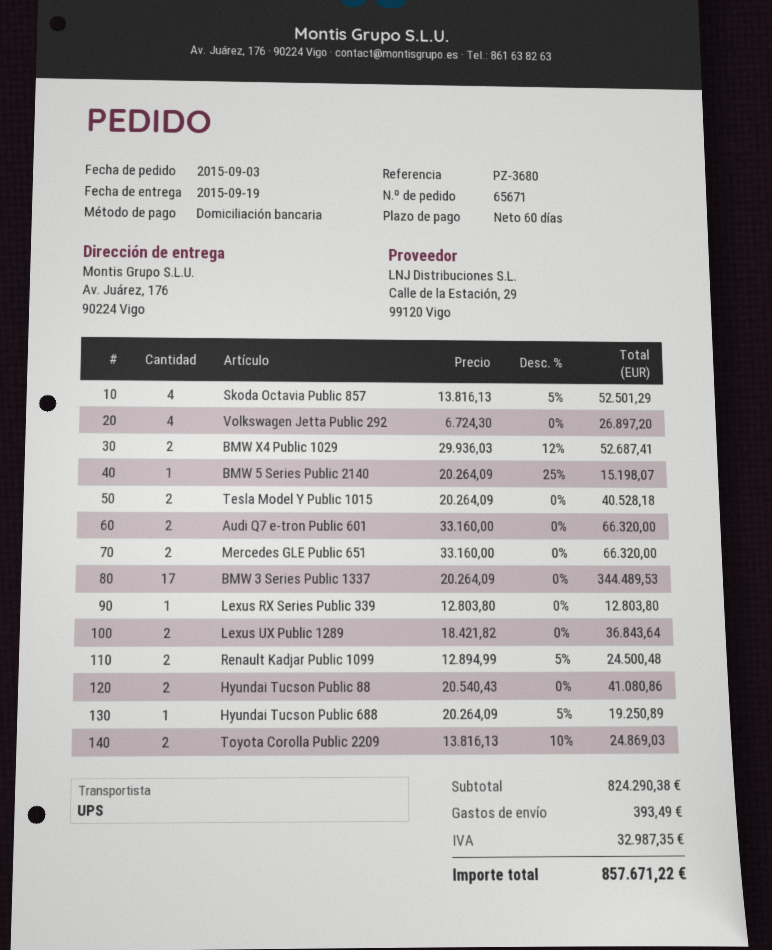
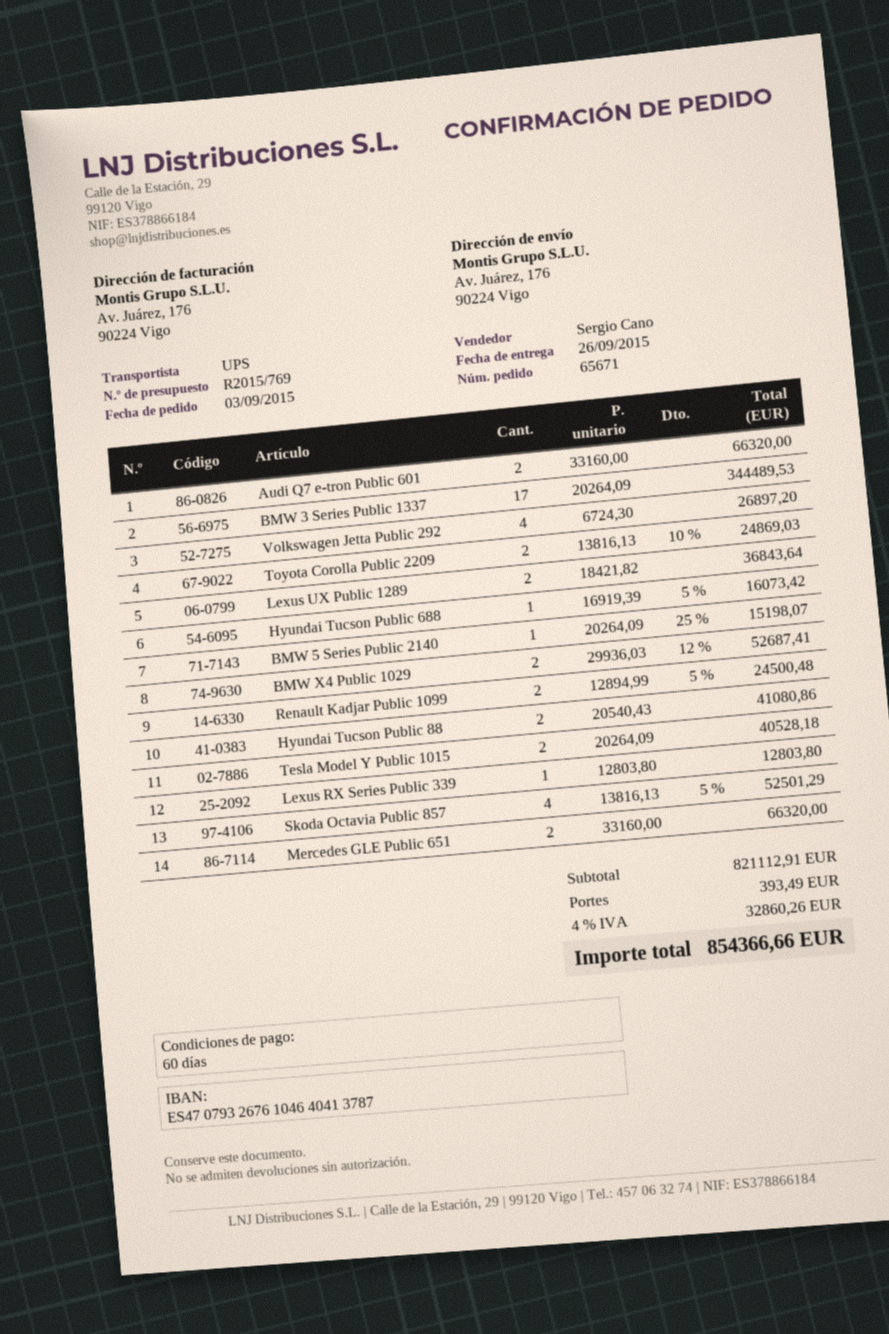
delivery date: 2015-09-19 -> 2015-09-26
Hyundai Tucson Public 688: 1 x 20264.09 - 5% = 19250.89 -> 1 x 16919.39 - 5% = 16073.42
subtotal: 824290.38 -> 821112.91
tax: 32987.35 -> 32860.26
total: 857671.22 -> 854366.66

